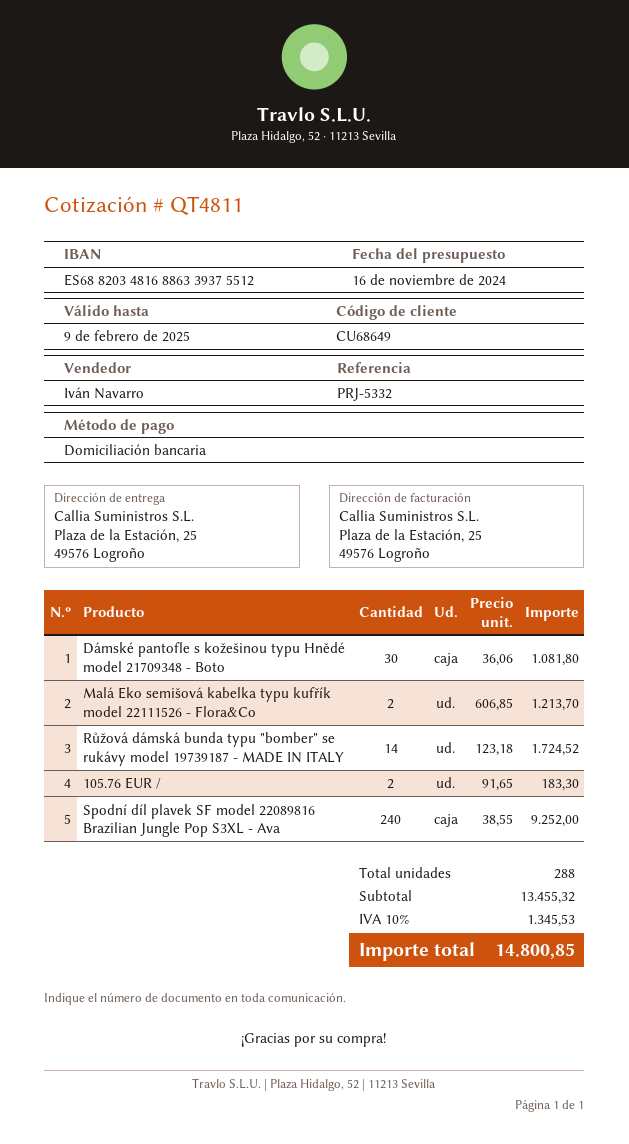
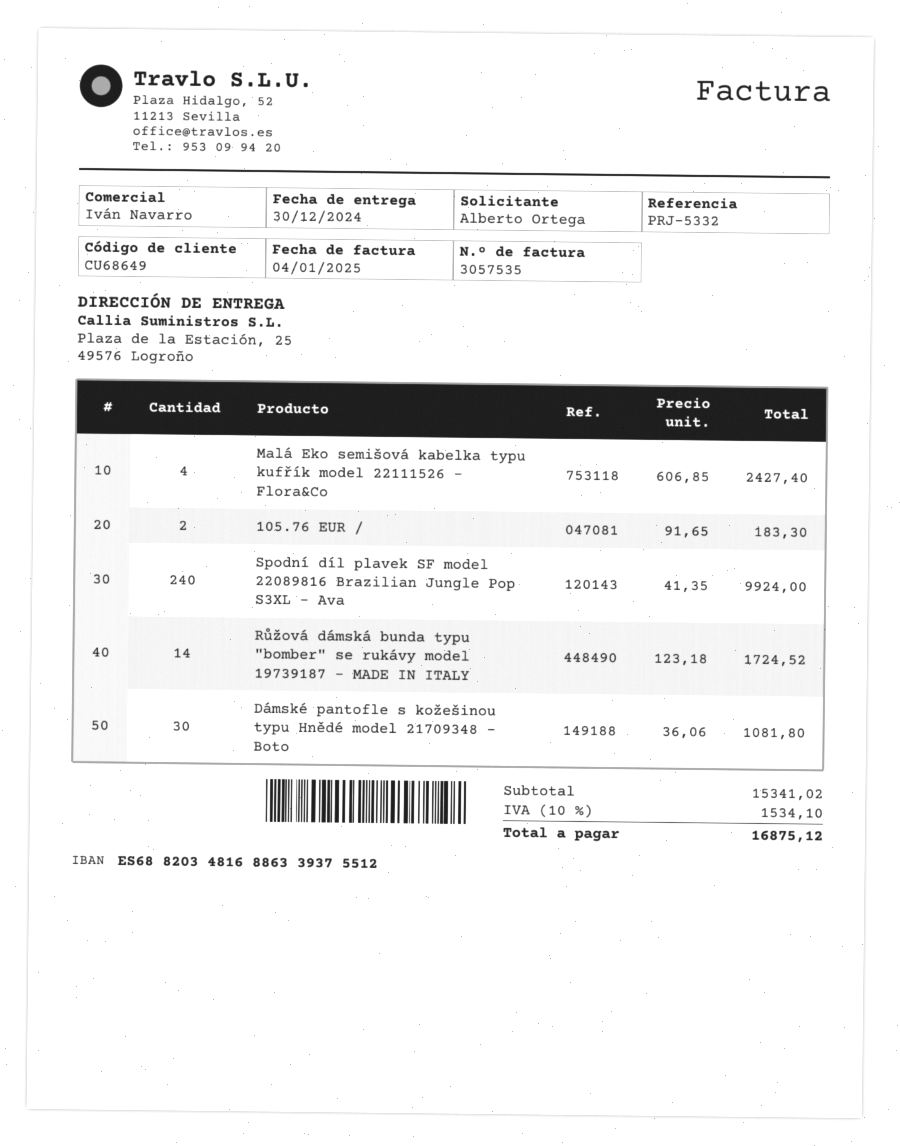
Malá Eko semišová kabelka typu kufřík model 22111526 - Flora&Co: 2 x 606.85 = 1213.70 -> 4 x 606.85 = 2427.40
Spodní díl plavek SF model 22089816 Brazilian Jungle Pop S3XL - Ava: 240 x 38.55 = 9252.00 -> 240 x 41.35 = 9924.00
subtotal: 13455.32 -> 15341.02
tax: 10% = 1345.53 -> 10% = 1534.10
total: 14800.85 -> 16875.12

